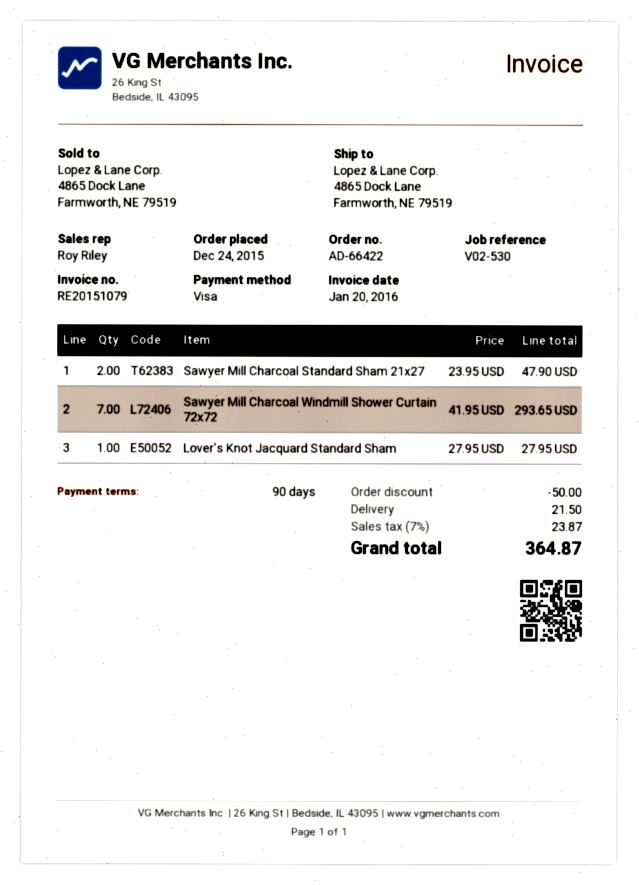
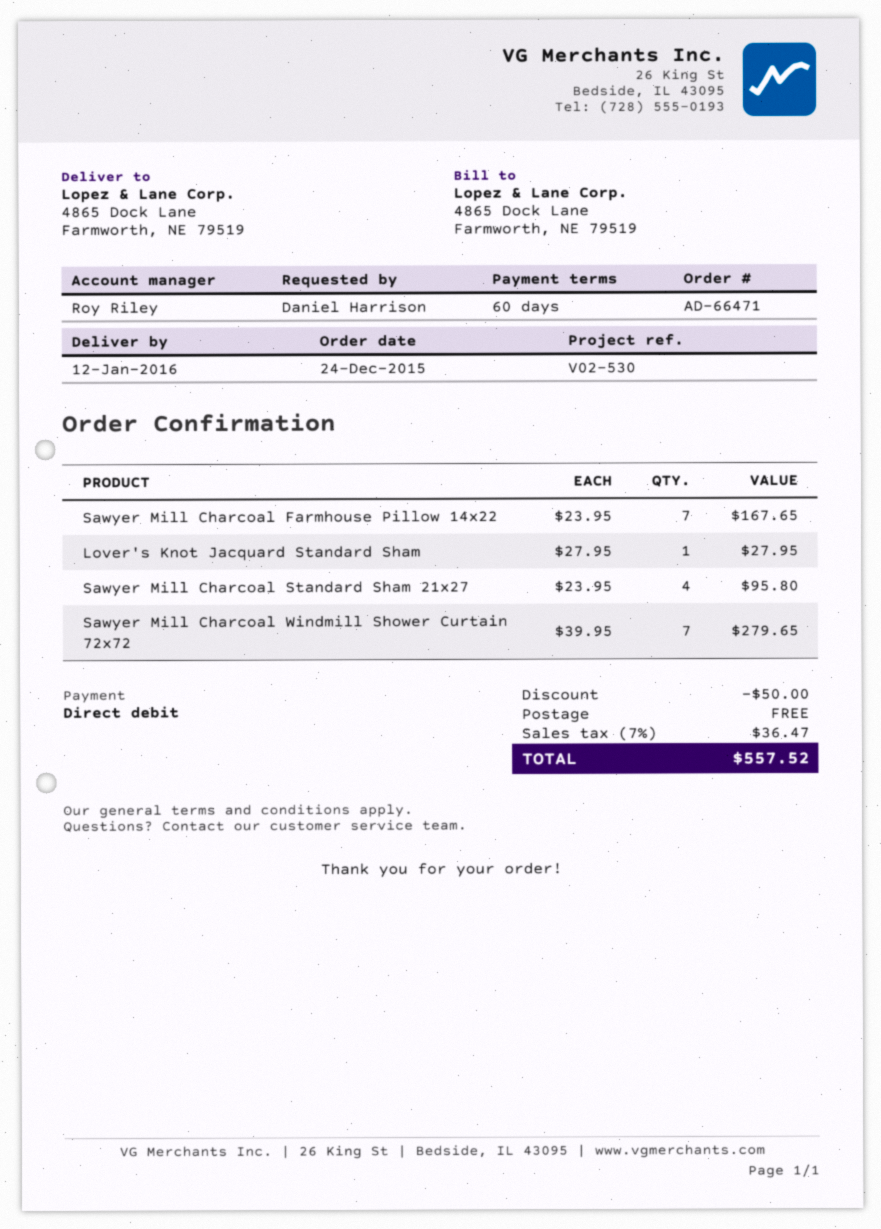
order number: AD-66422 -> AD-66471
payment terms: 90 days -> 60 days
payment method: Visa -> direct debit
Sawyer Mill Charcoal Standard Sham 21x27: 2 x 23.95 = 47.90 -> 4 x 23.95 = 95.80
Sawyer Mill Charcoal Windmill Shower Curtain 72x72: 7 x 41.95 = 293.65 -> 7 x 39.95 = 279.65
Sawyer Mill Charcoal Farmhouse Pillow 14x22: none -> 7 x 23.95 = 167.65
shipping: 21.50 -> 0.00
tax: 7% = 23.87 -> 7% = 36.47
total: 364.87 -> 557.52

